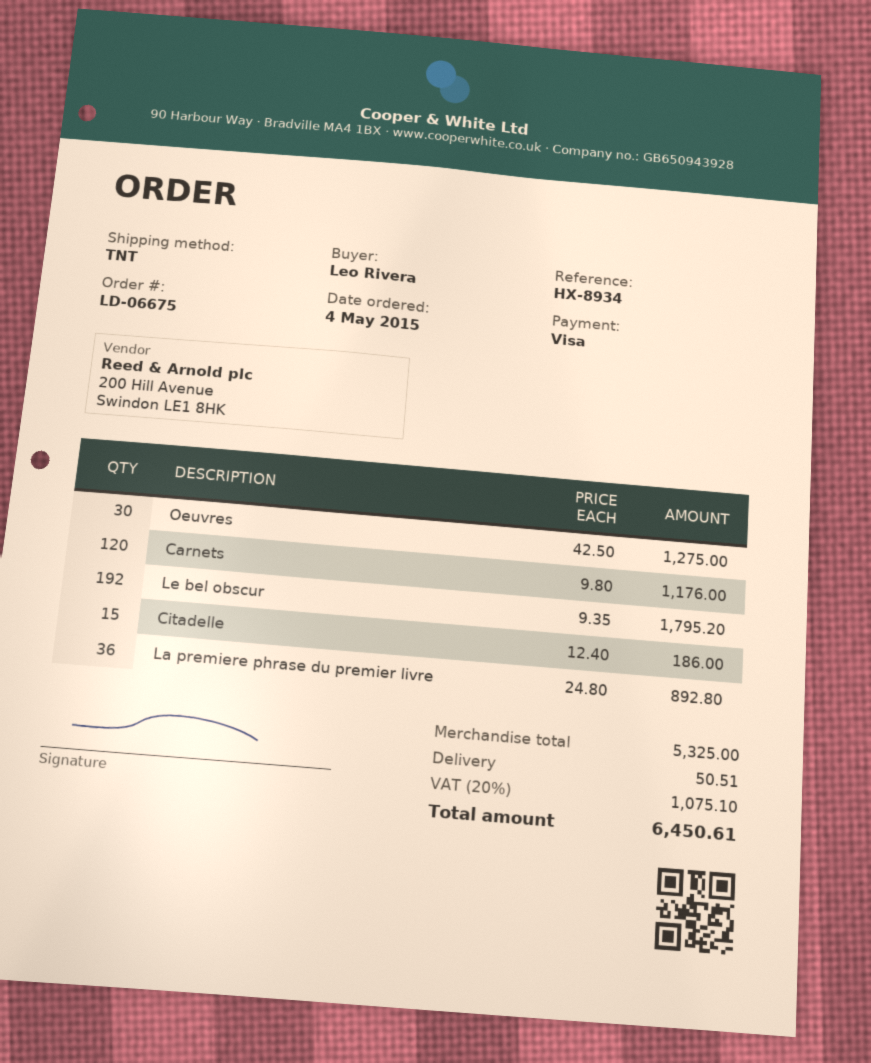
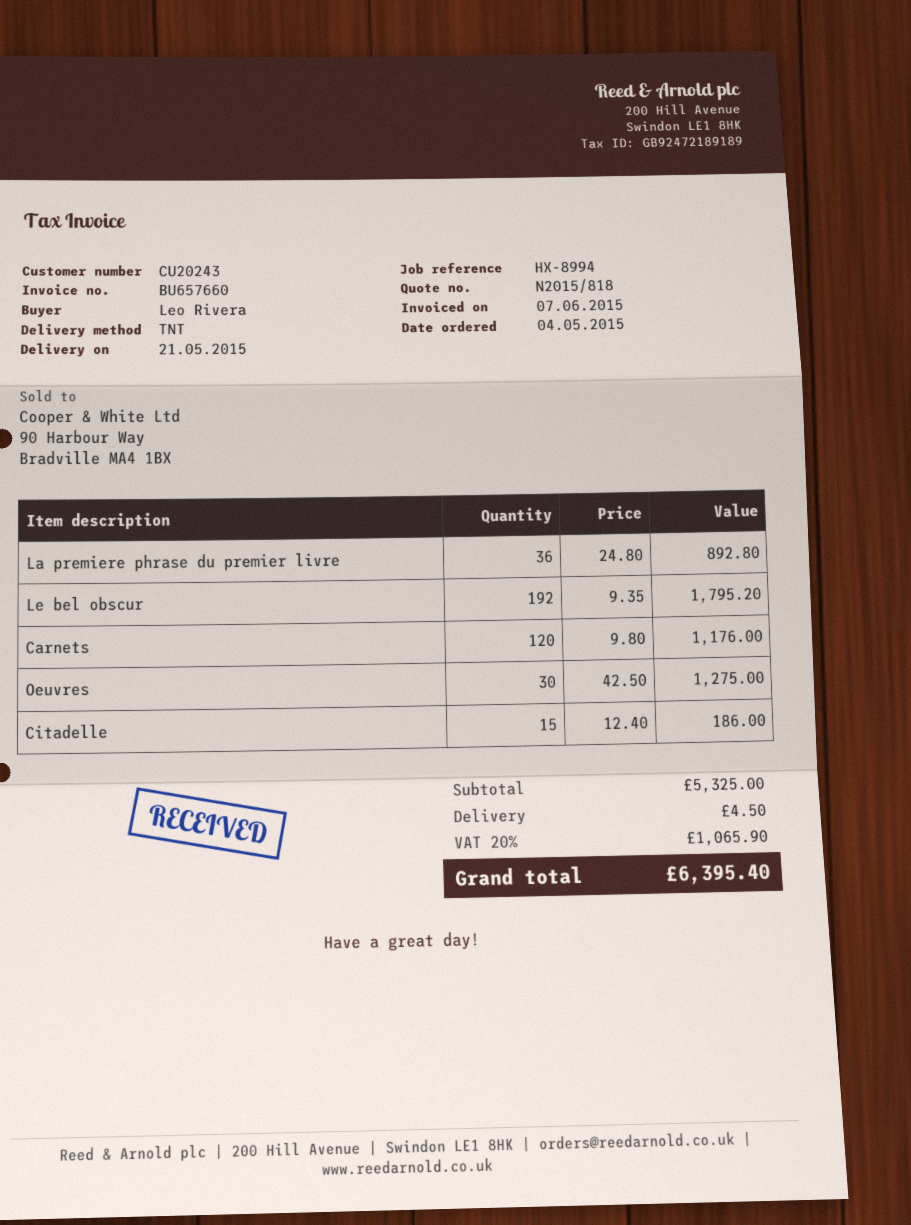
reference: HX-8934 -> HX-8994
shipping: 50.51 -> 4.50
tax: 20% = 1075.10 -> 20% = 1065.90
total: 6450.61 -> 6395.40

